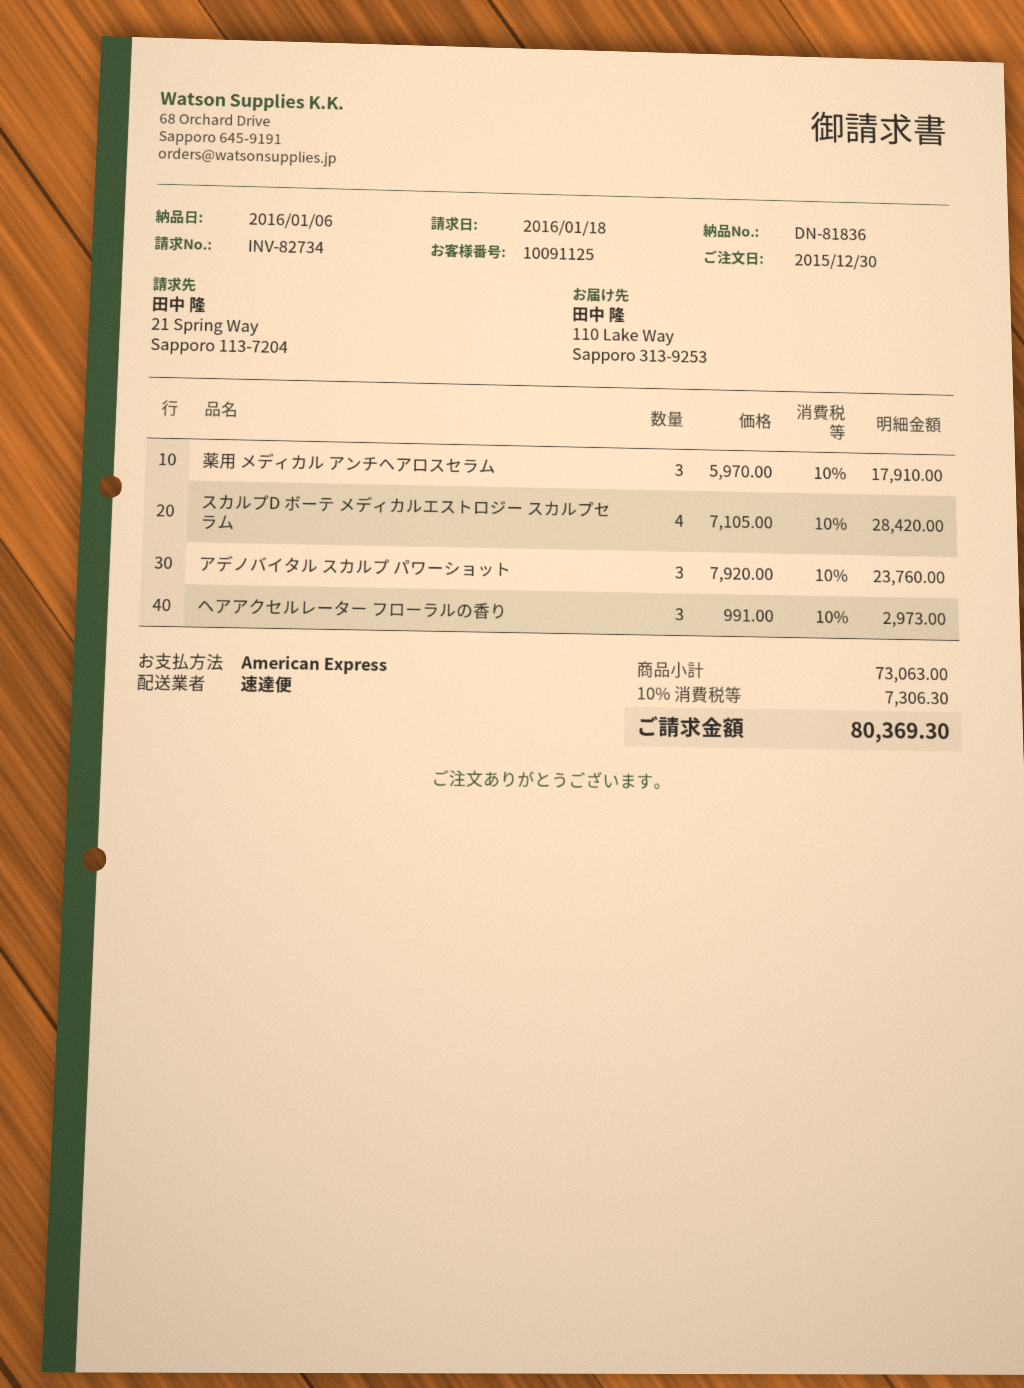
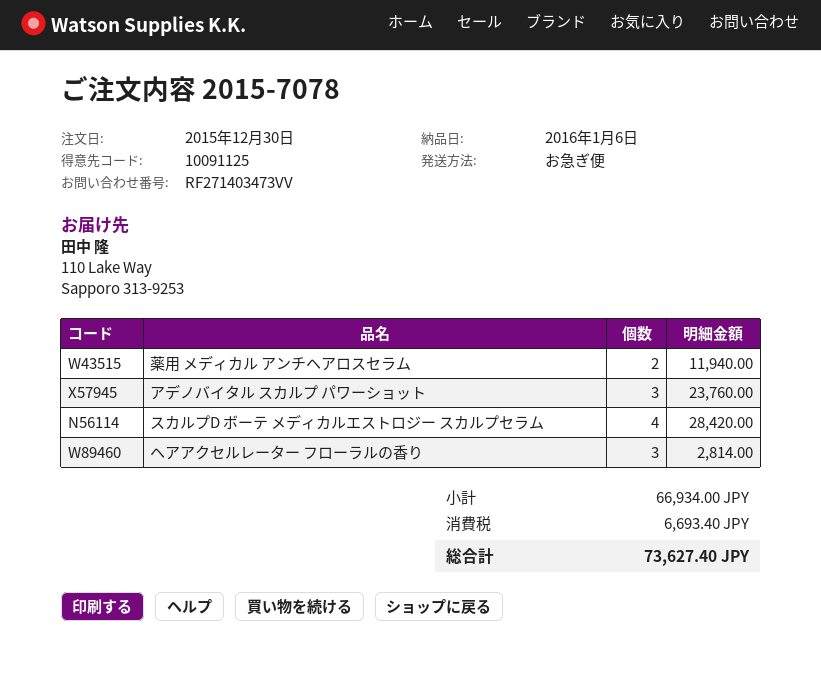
薬用 メディカル アンチヘアロスセラム: 3 for 17910.00 -> 2 for 11940.00
ヘアアクセルレーター フローラルの香り: 3 for 2973.00 -> 3 for 2814.00
subtotal: 73063.00 -> 66934.00
tax: 7306.30 -> 6693.40
total: 80369.30 -> 73627.40

